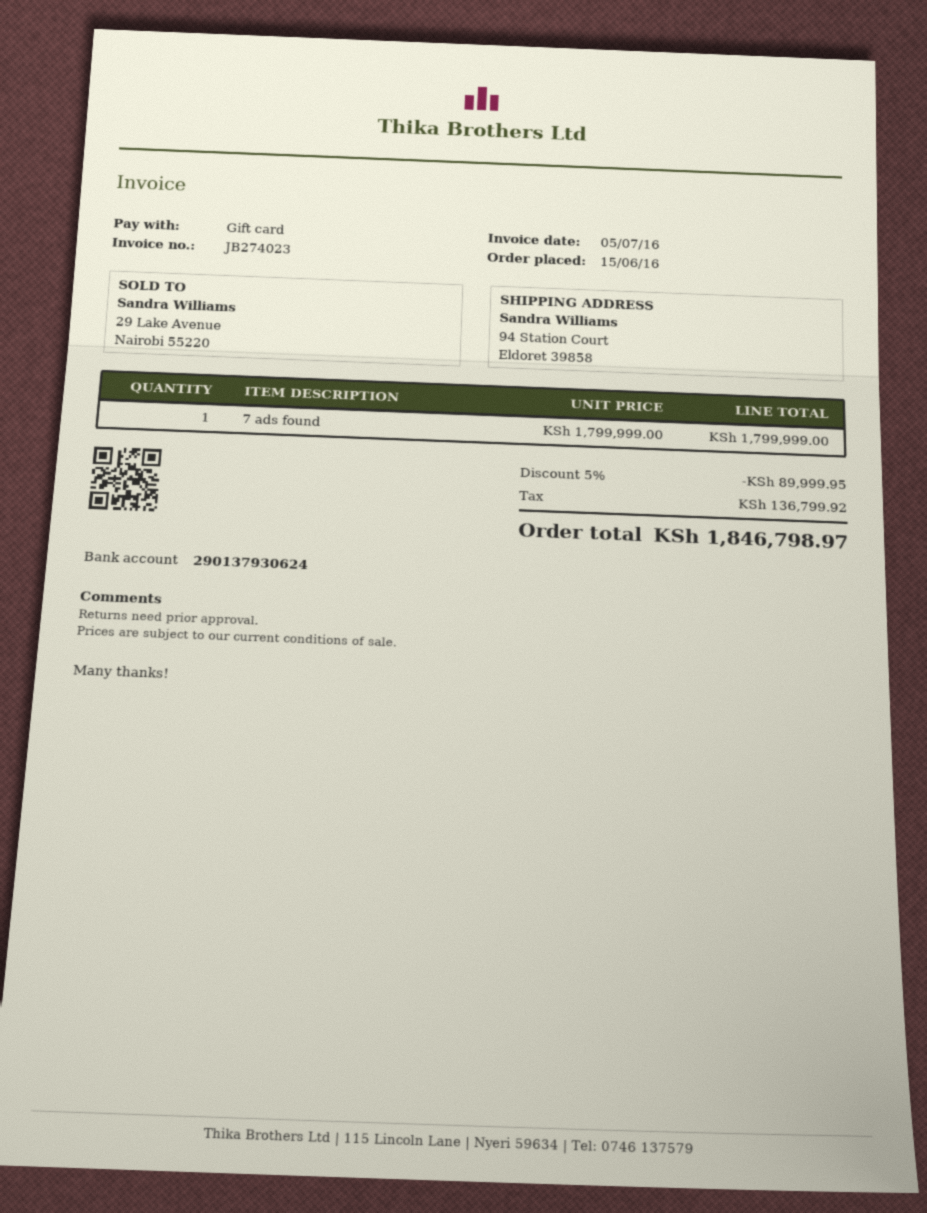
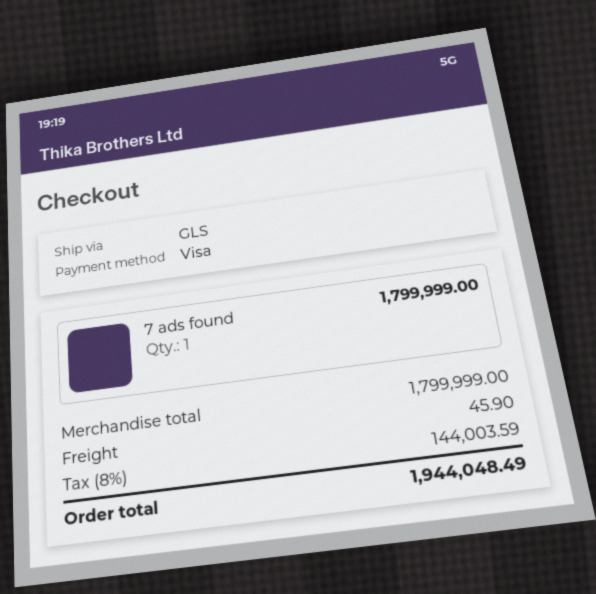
payment method: gift card -> Visa
discount: 5% = 89999.95 -> none
shipping: none -> 45.90
tax: 136799.92 -> 144003.59
total: 1846798.97 -> 1944048.49

